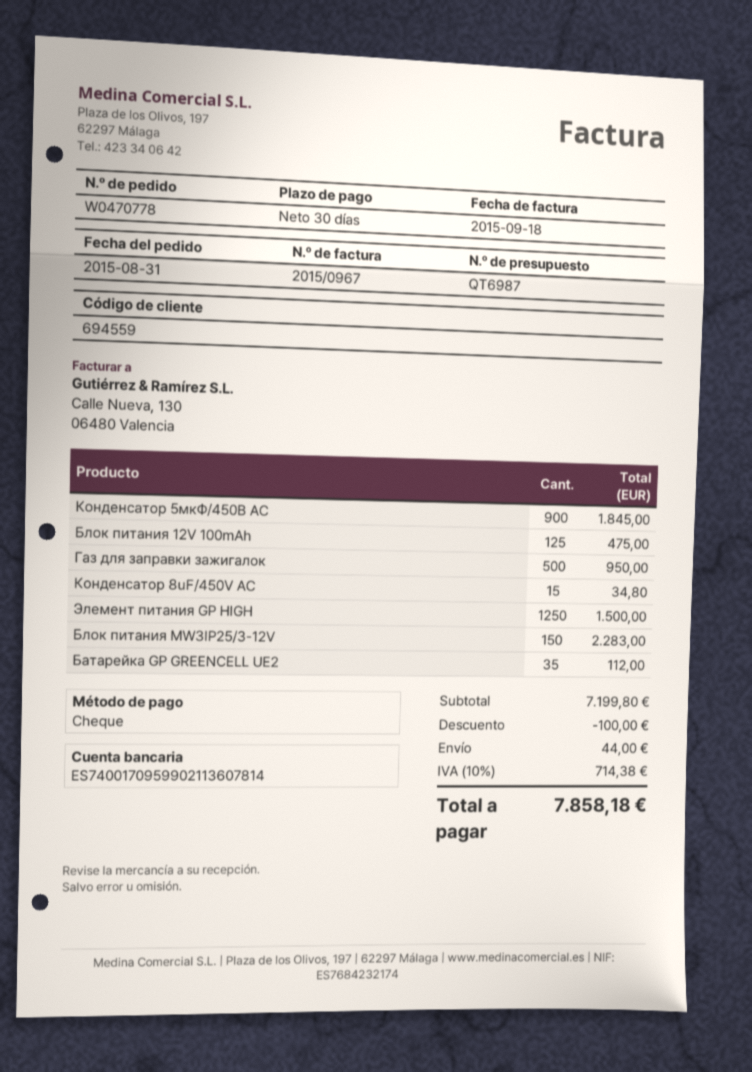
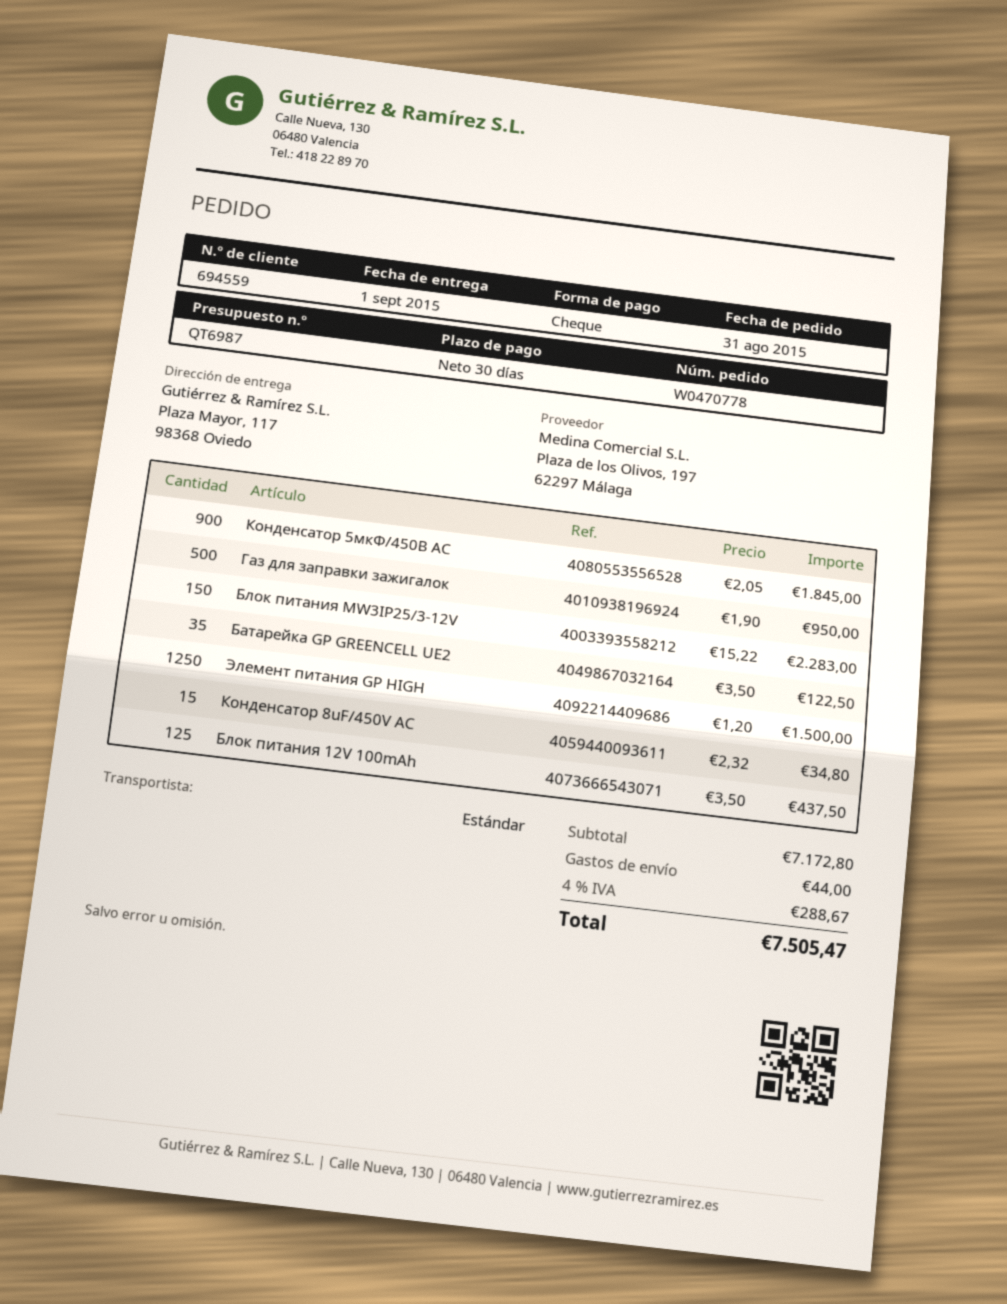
Блок питания 12V 100mAh: 125 for 475.00 -> 125 for 437.50
Батарейка GP GREENCELL UE2: 35 for 112.00 -> 35 for 122.50
subtotal: 7199.80 -> 7172.80
discount: 100.00 -> none
tax: 10% = 714.38 -> 4% = 288.67
total: 7858.18 -> 7505.47

